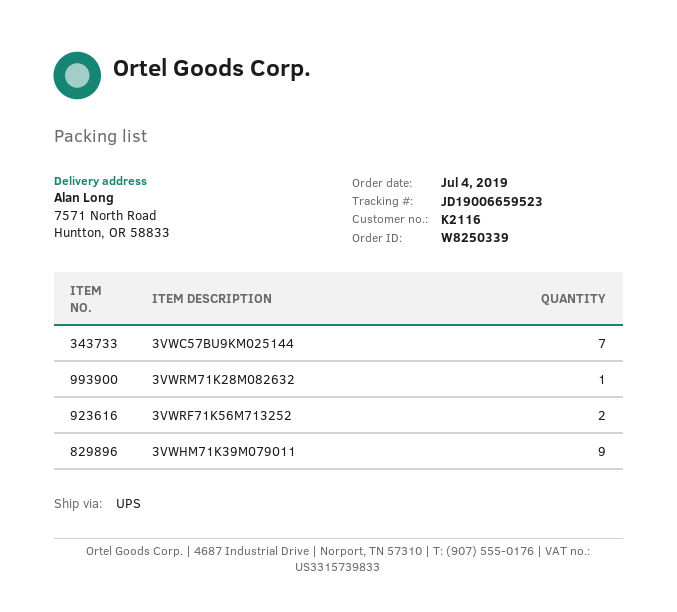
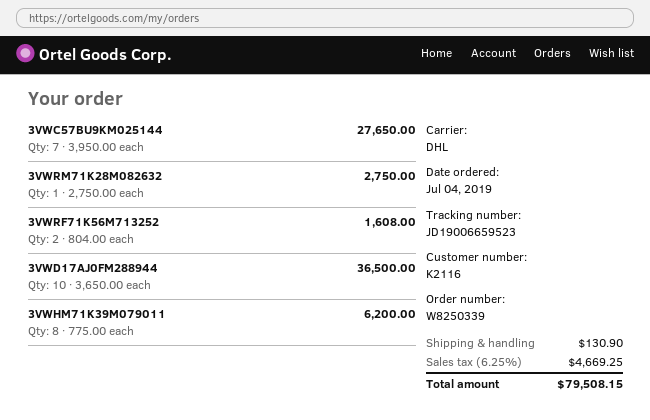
shipping method: UPS -> DHL
3VWHM71K39M079011: 9 -> 8
3VWD17AJ0FM288944: none -> 10

